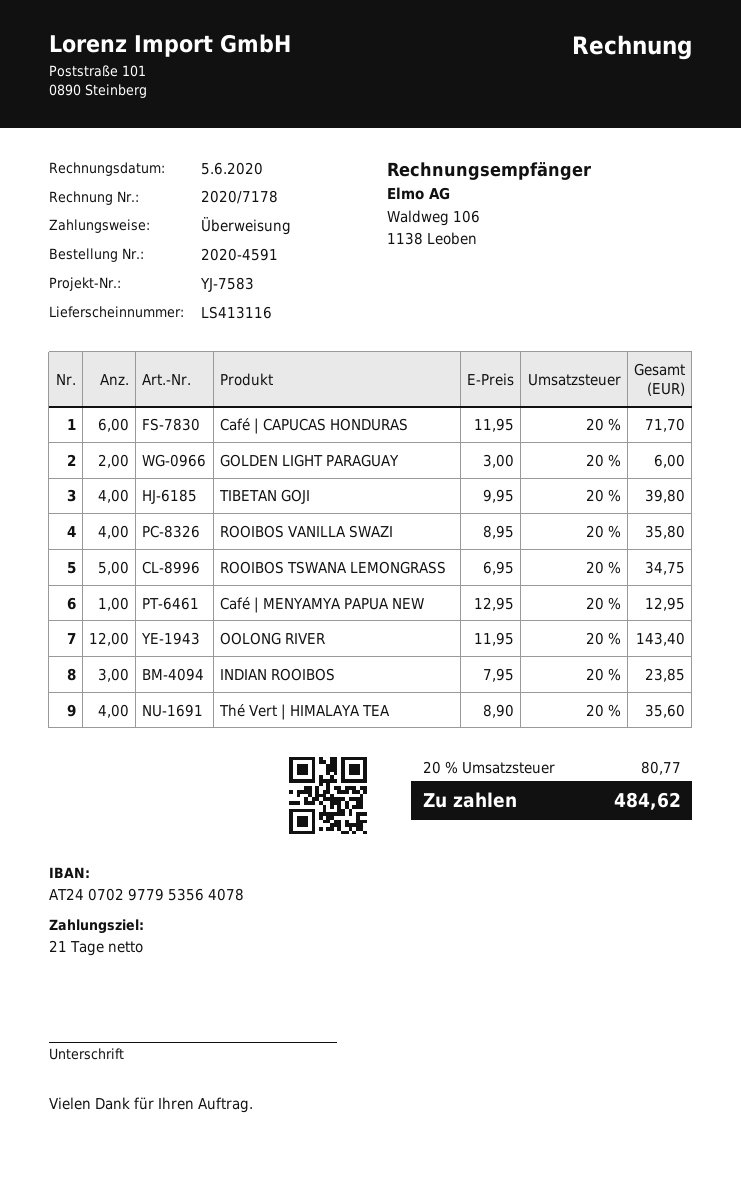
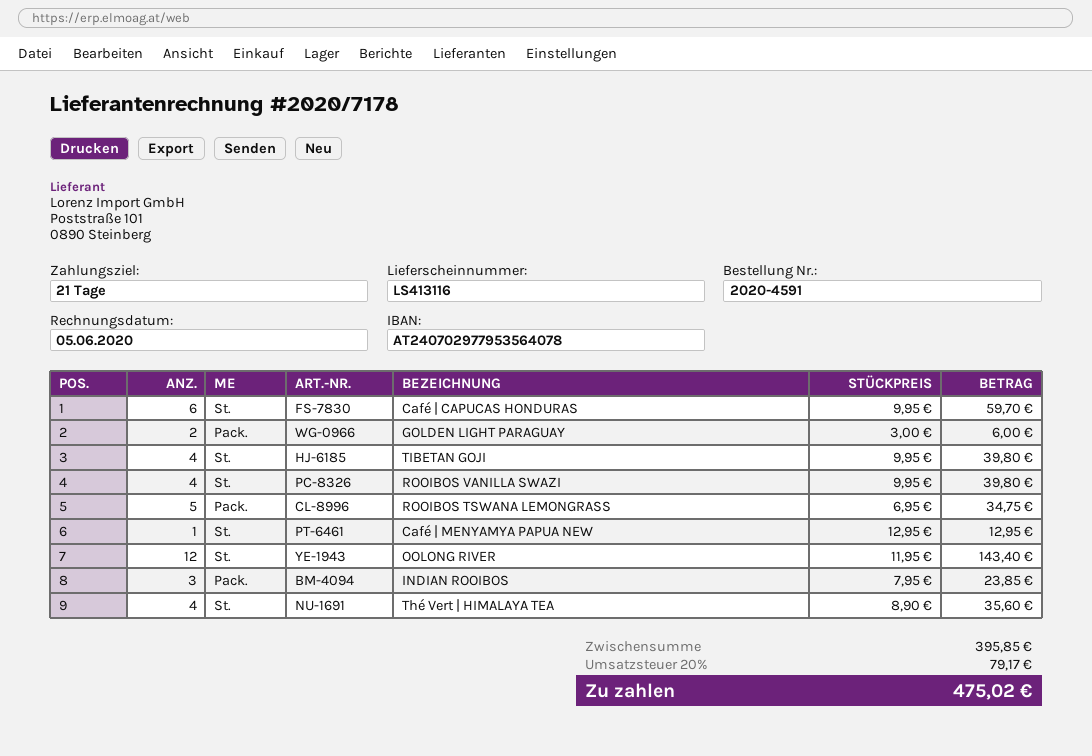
Café | CAPUCAS HONDURAS: 6 x 11.95 = 71.70 -> 6 x 9.95 = 59.70
ROOIBOS VANILLA SWAZI: 4 x 8.95 = 35.80 -> 4 x 9.95 = 39.80
tax: 20% = 80.77 -> 20% = 79.17
total: 484.62 -> 475.02

